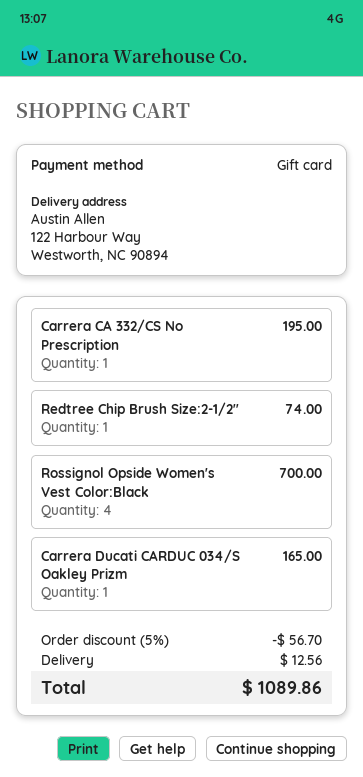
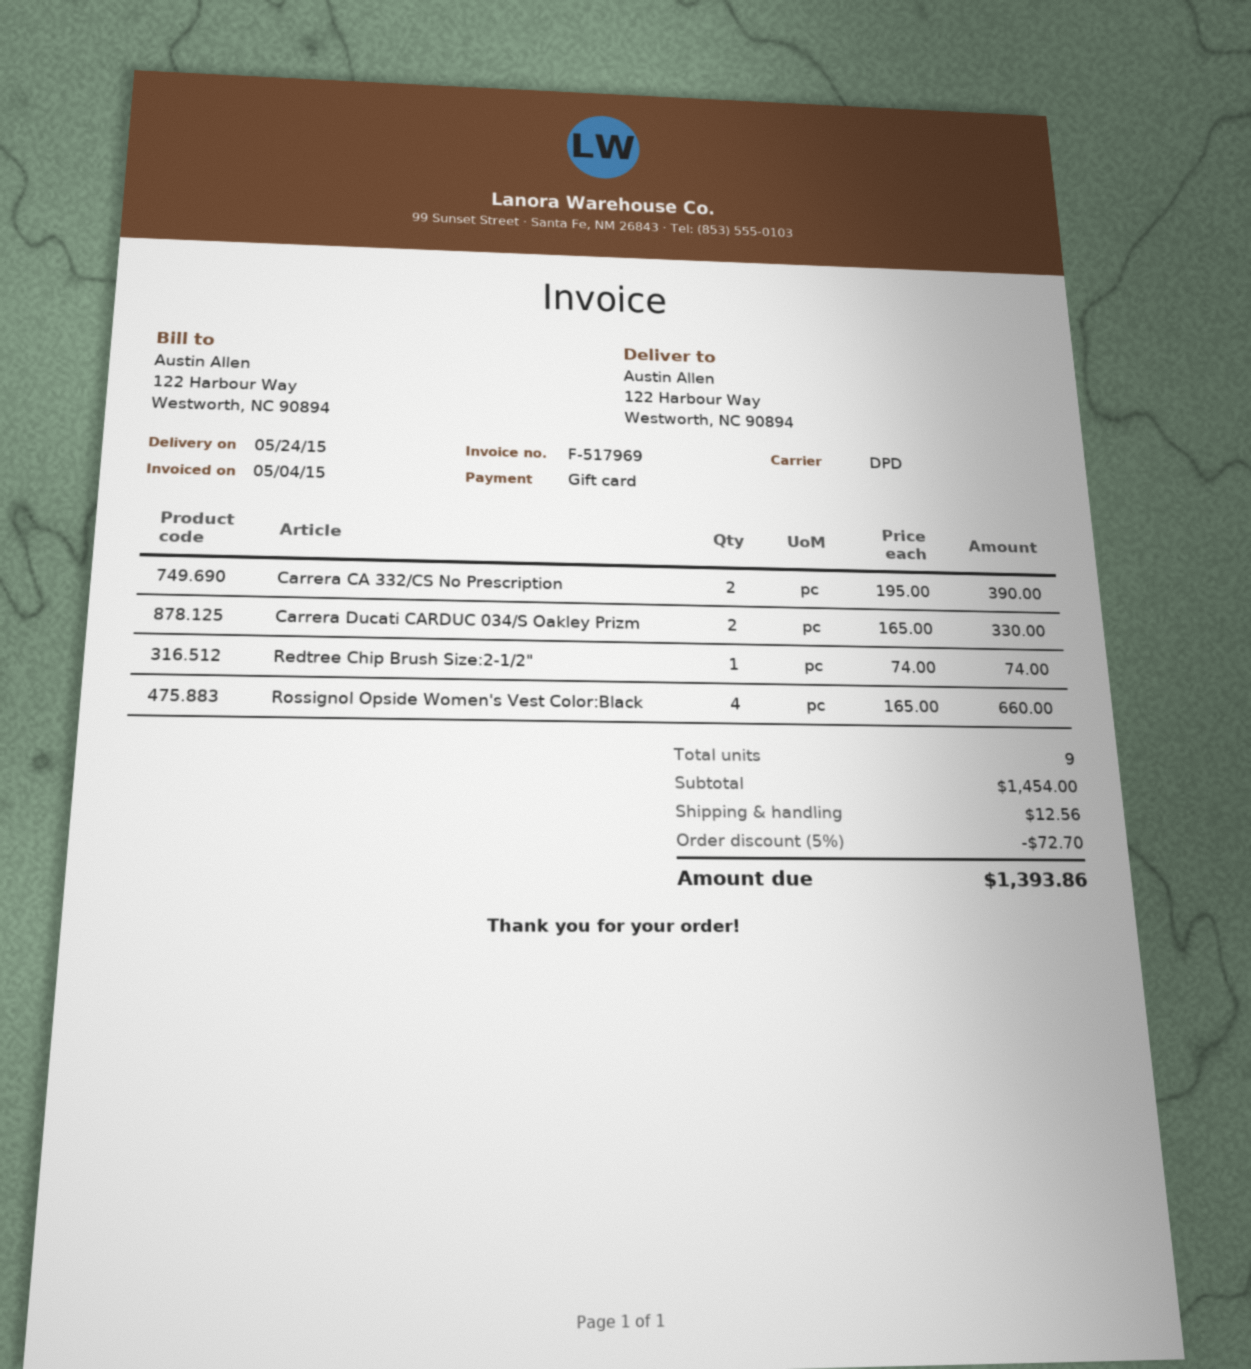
Carrera CA 332/CS No Prescription: 1 for 195.00 -> 2 for 390.00
Rossignol Opside Women's Vest Color:Black: 4 for 700.00 -> 4 for 660.00
Carrera Ducati CARDUC 034/S Oakley Prizm: 1 for 165.00 -> 2 for 330.00
discount: 5% = 56.70 -> 5% = 72.70
total: 1089.86 -> 1393.86

